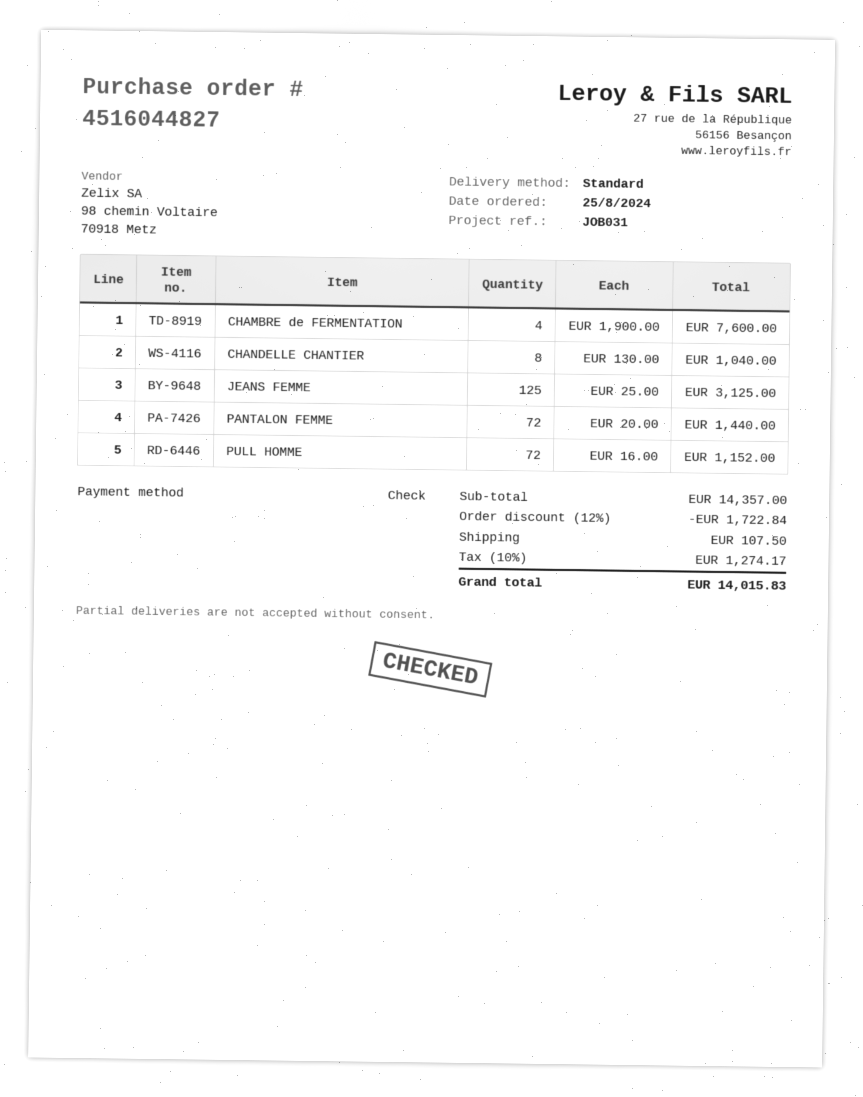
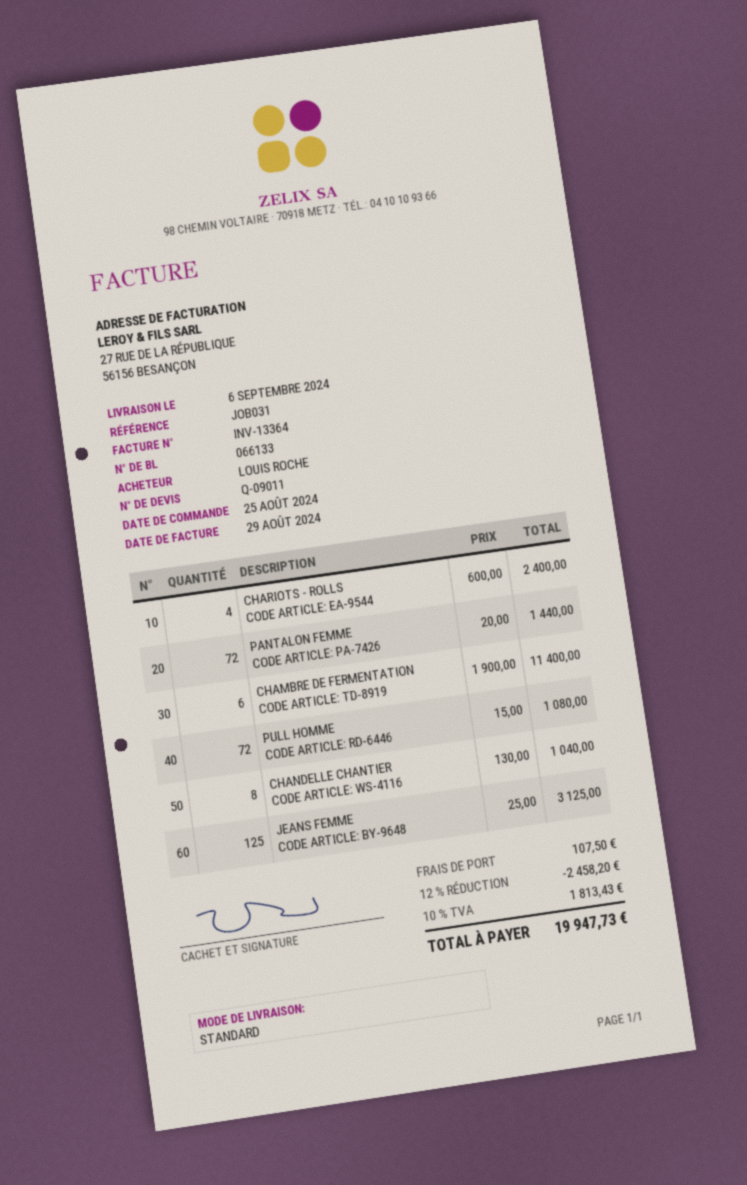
CHAMBRE de FERMENTATION: 4 x 1900.00 = 7600.00 -> 6 x 1900.00 = 11400.00
PULL HOMME: 72 x 16.00 = 1152.00 -> 72 x 15.00 = 1080.00
CHARIOTS - ROLLS: none -> 4 x 600.00 = 2400.00
discount: 12% = 1722.84 -> 12% = 2458.20
tax: 10% = 1274.17 -> 10% = 1813.43
total: 14015.83 -> 19947.73

